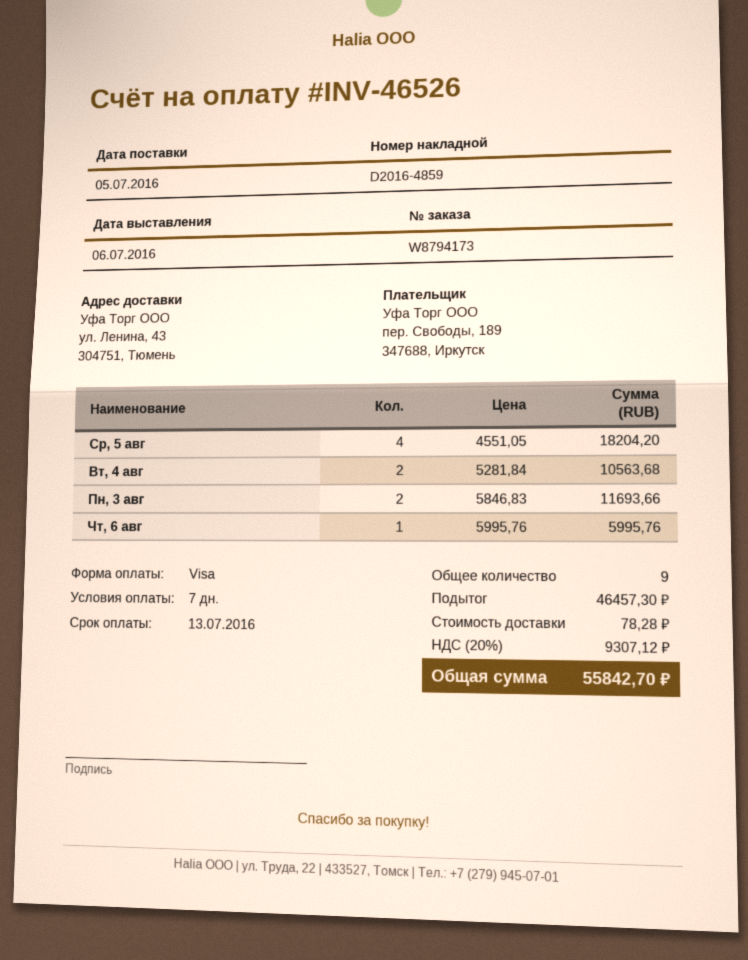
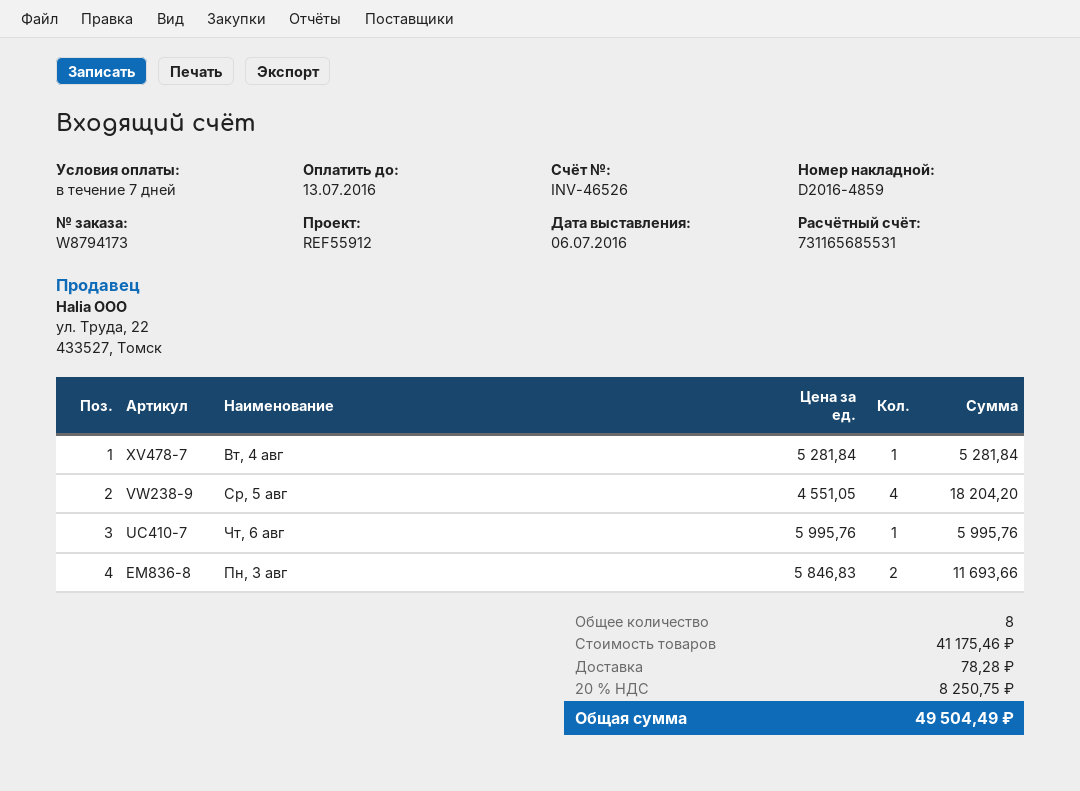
Вт, 4 авг: 2 x 5281.84 = 10563.68 -> 1 x 5281.84 = 5281.84
total quantity: 9 -> 8
subtotal: 46457.30 -> 41175.46
tax: 20% = 9307.12 -> 20% = 8250.75
total: 55842.70 -> 49504.49

